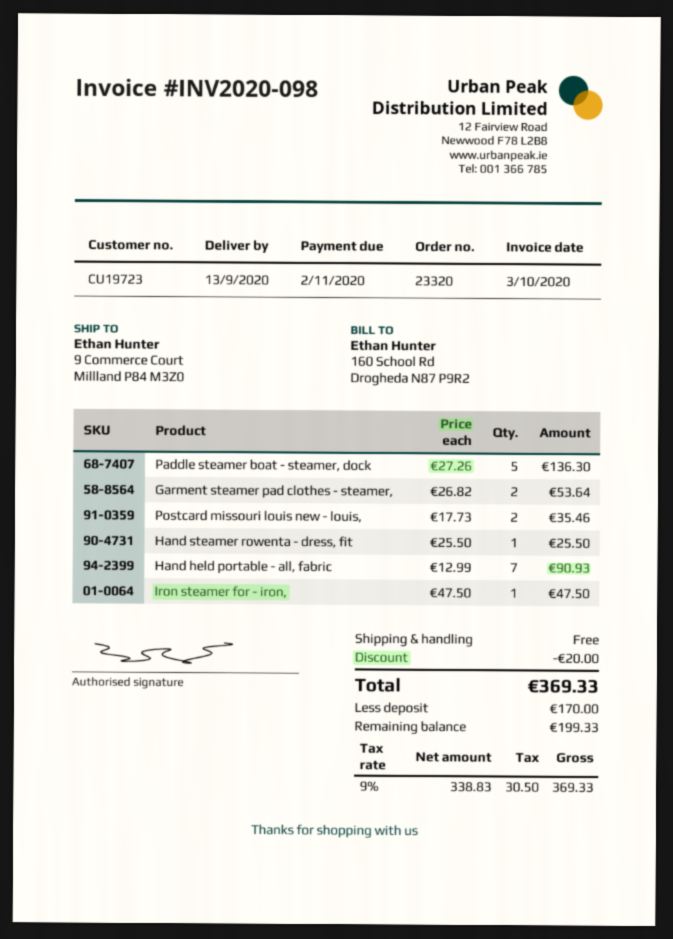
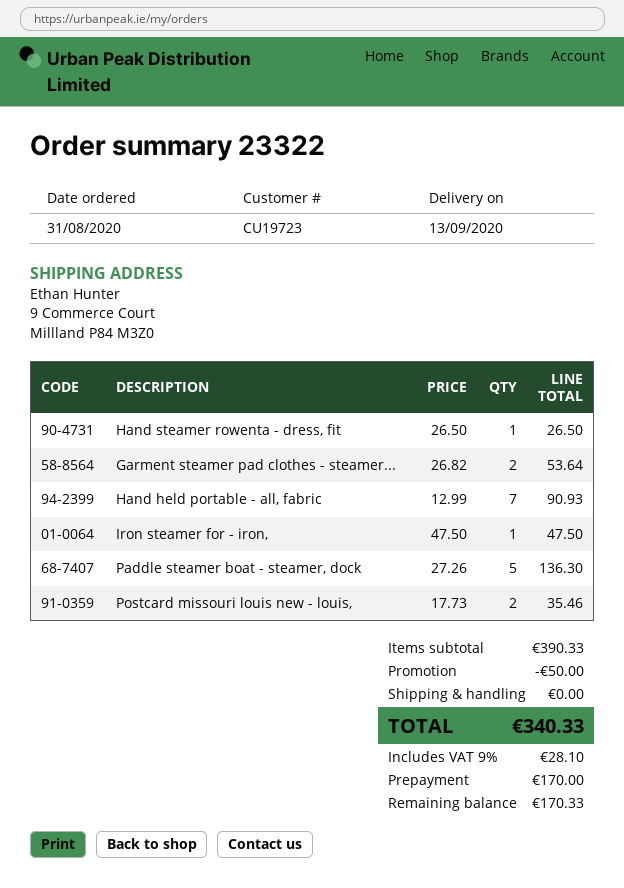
order number: 23320 -> 23322
Hand steamer rowenta - dress, fit: 1 x 25.50 = 25.50 -> 1 x 26.50 = 26.50
discount: 20.00 -> 50.00
tax: 9% = 30.50 -> 9% = 28.10
total: 369.33 -> 340.33
balance: 199.33 -> 170.33

